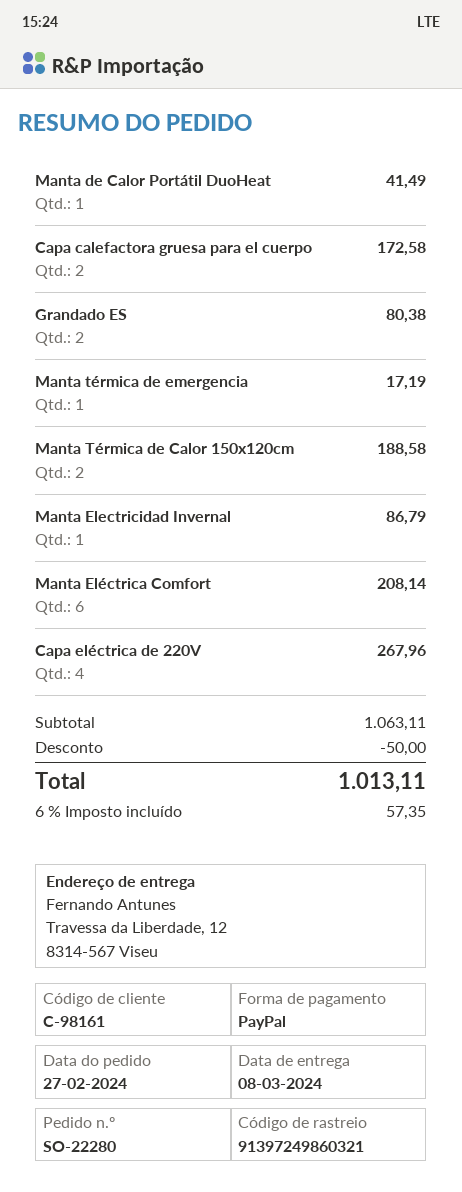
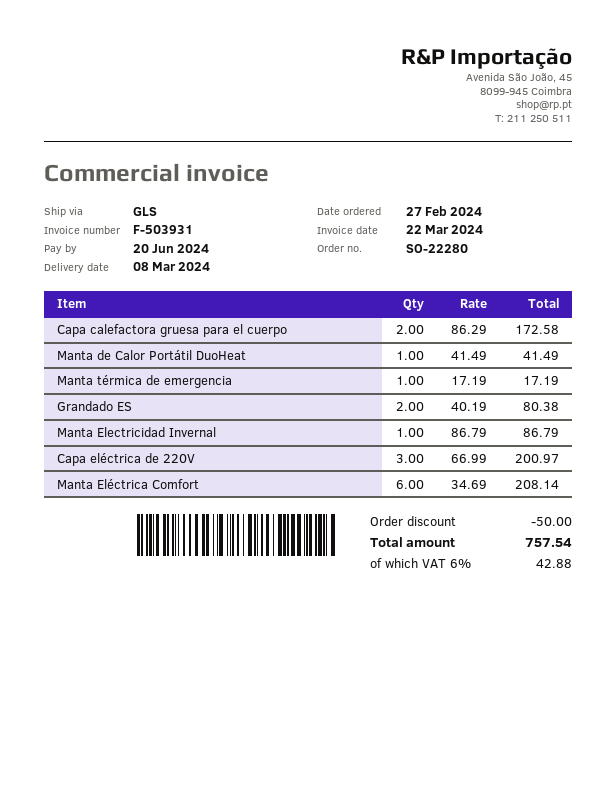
Manta Térmica de Calor 150x120cm: 2 for 188.58 -> none
Capa eléctrica de 220V: 4 for 267.96 -> 3 for 200.97
tax: 6% = 57.35 -> 6% = 42.88
total: 1013.11 -> 757.54

